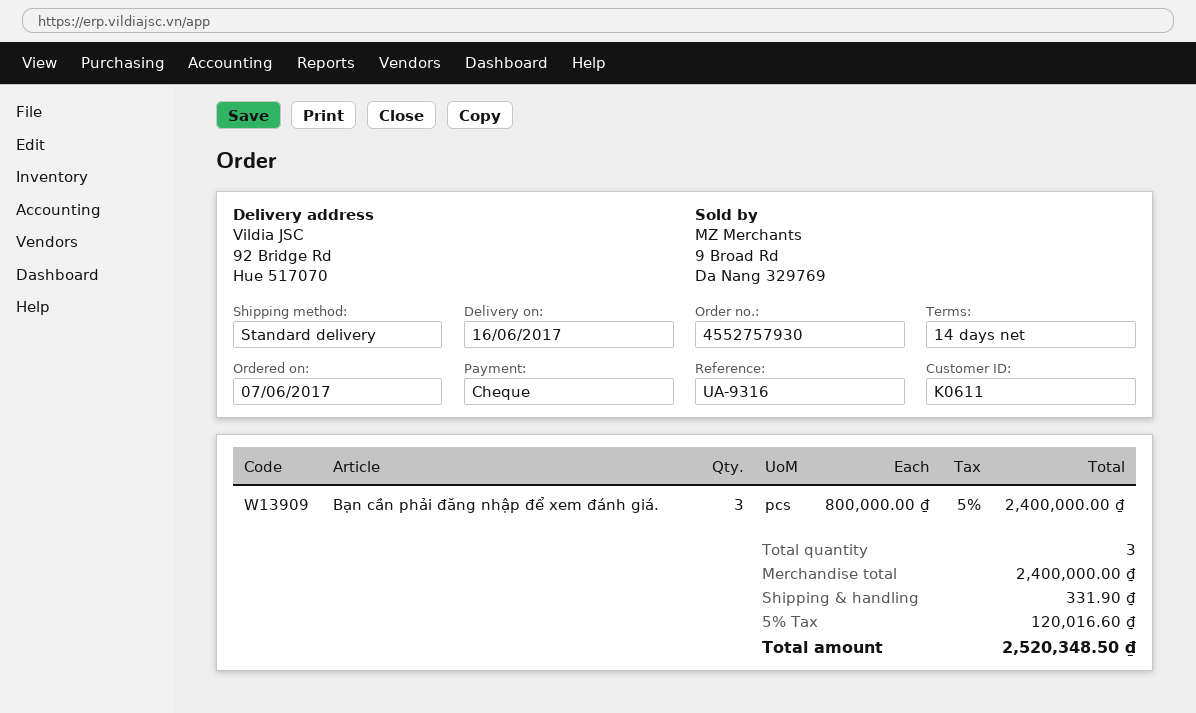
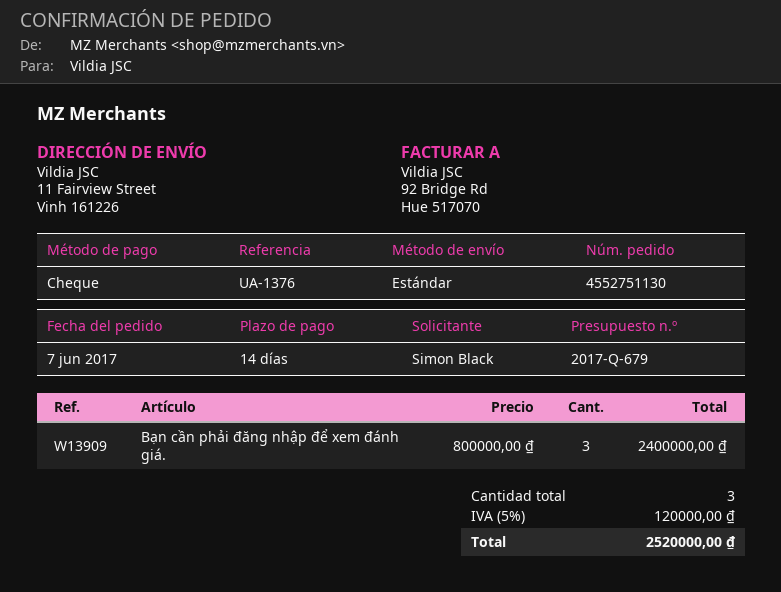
order number: 4552757930 -> 4552751130
reference: UA-9316 -> UA-1376
ship to: 92 Bridge Rd, Hue 517070 -> 11 Fairview Street, Vinh 161226
shipping: 331.90 -> none
tax: 5% = 120016.60 -> 5% = 120000.00
total: 2520348.50 -> 2520000.00

